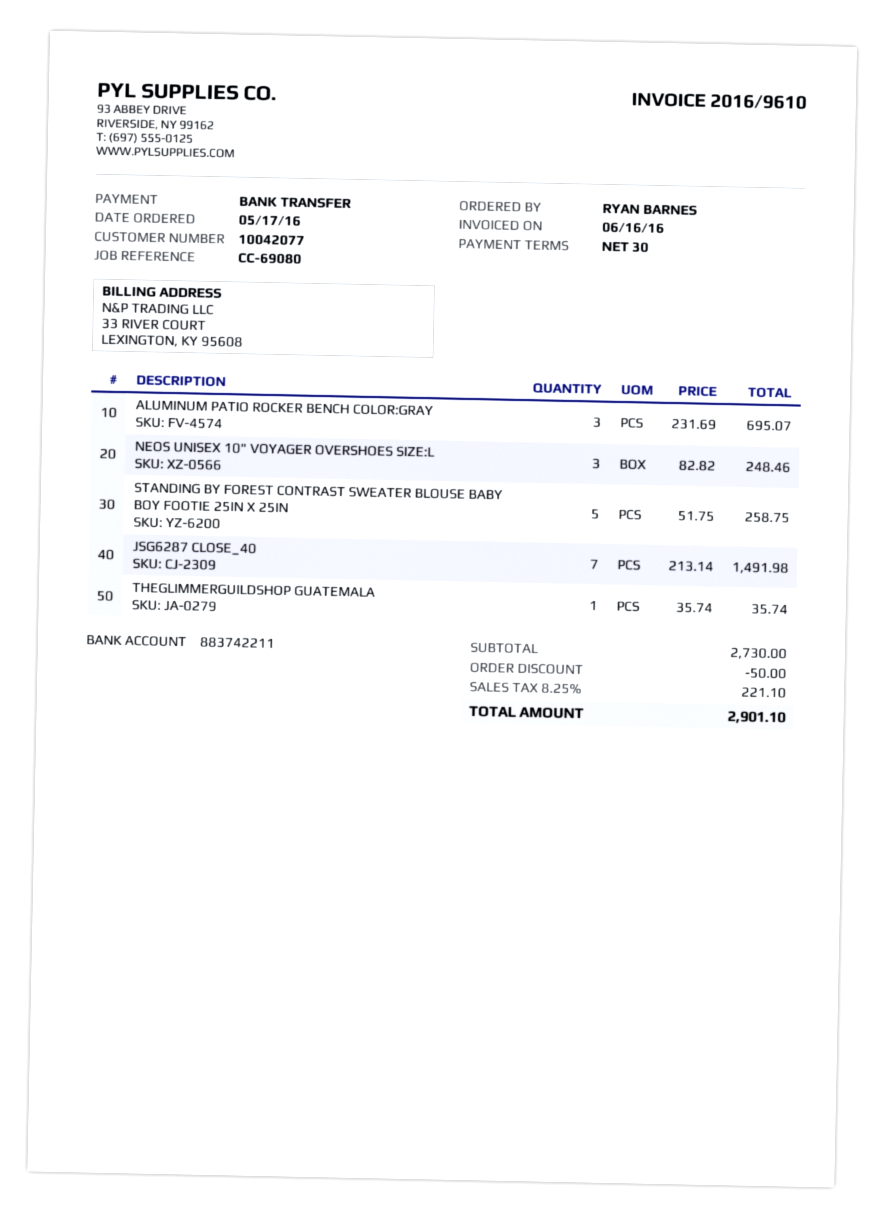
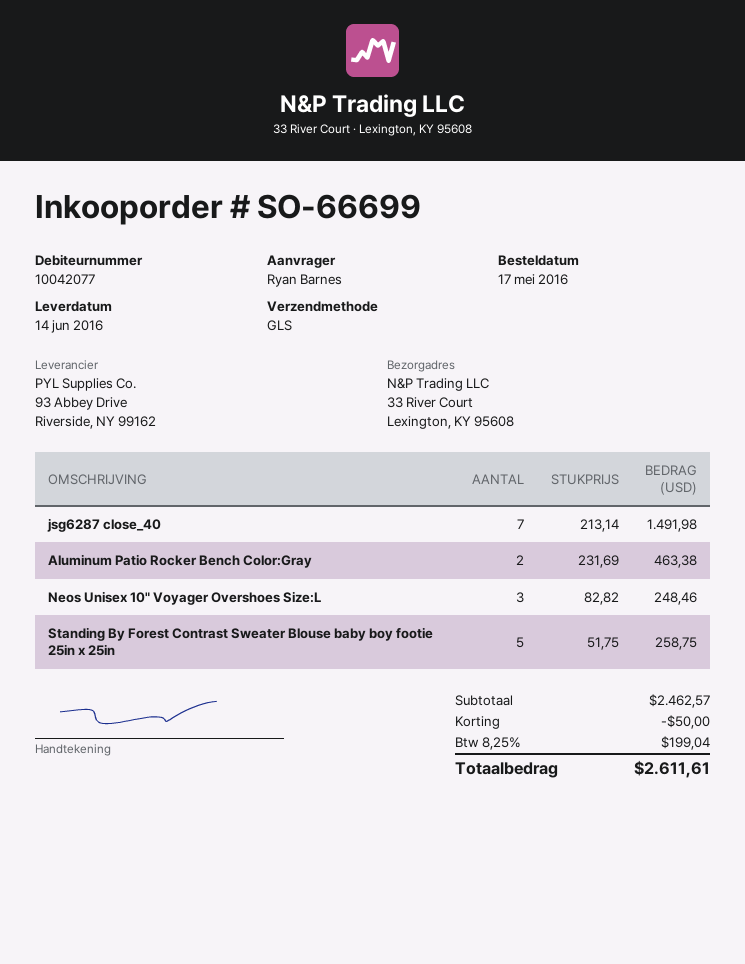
ALUMINUM PATIO ROCKER BENCH COLOR:GRAY: 3 x 231.69 = 695.07 -> 2 x 231.69 = 463.38
THEGLIMMERGUILDSHOP GUATEMALA: 1 x 35.74 = 35.74 -> none
subtotal: 2730.00 -> 2462.57
tax: 8.25% = 221.10 -> 8.25% = 199.04
total: 2901.10 -> 2611.61

